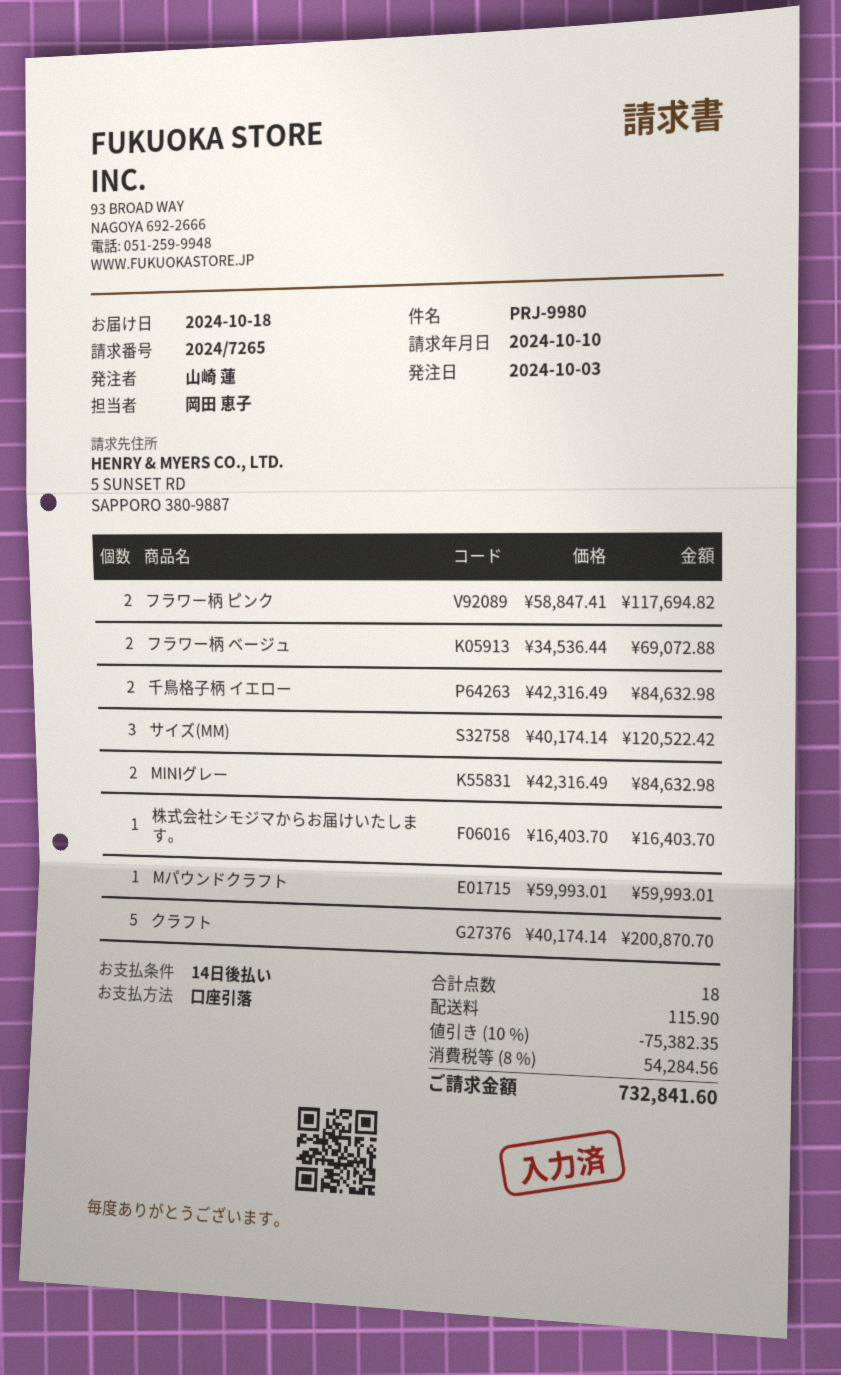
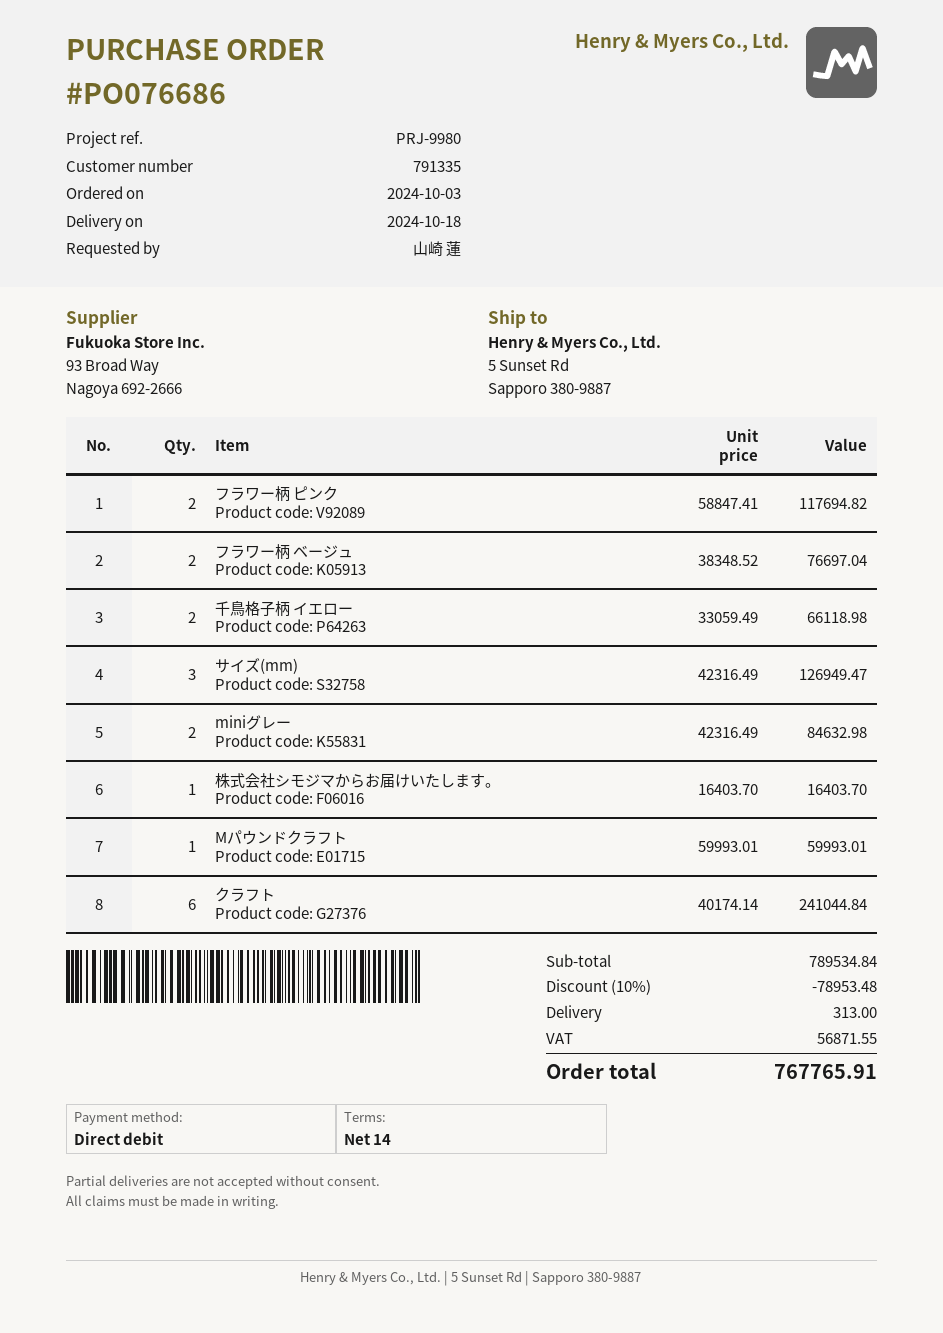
フラワー柄 ベージュ: 2 x 34536.44 = 69072.88 -> 2 x 38348.52 = 76697.04
千鳥格子柄 イエロー: 2 x 42316.49 = 84632.98 -> 2 x 33059.49 = 66118.98
サイズ(MM): 3 x 40174.14 = 120522.42 -> 3 x 42316.49 = 126949.47
クラフト: 5 x 40174.14 = 200870.70 -> 6 x 40174.14 = 241044.84
discount: 10% = 75382.35 -> 10% = 78953.48
shipping: 115.90 -> 313.00
tax: 54284.56 -> 56871.55
total: 732841.60 -> 767765.91

